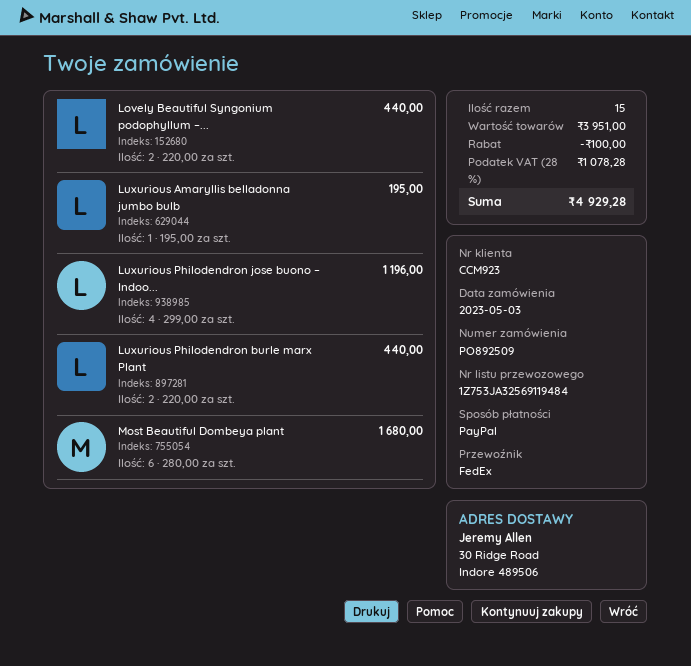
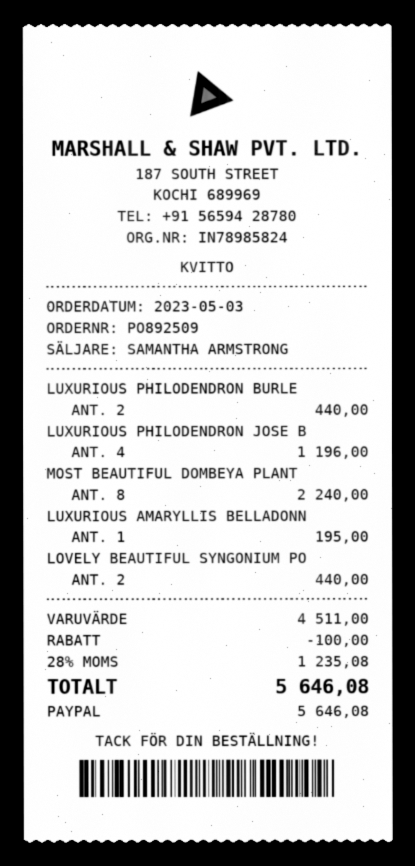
Most Beautiful Dombeya plant: 6 for 1680.00 -> 8 for 2240.00
subtotal: 3951.00 -> 4511.00
tax: 28% = 1078.28 -> 28% = 1235.08
total: 4929.28 -> 5646.08

